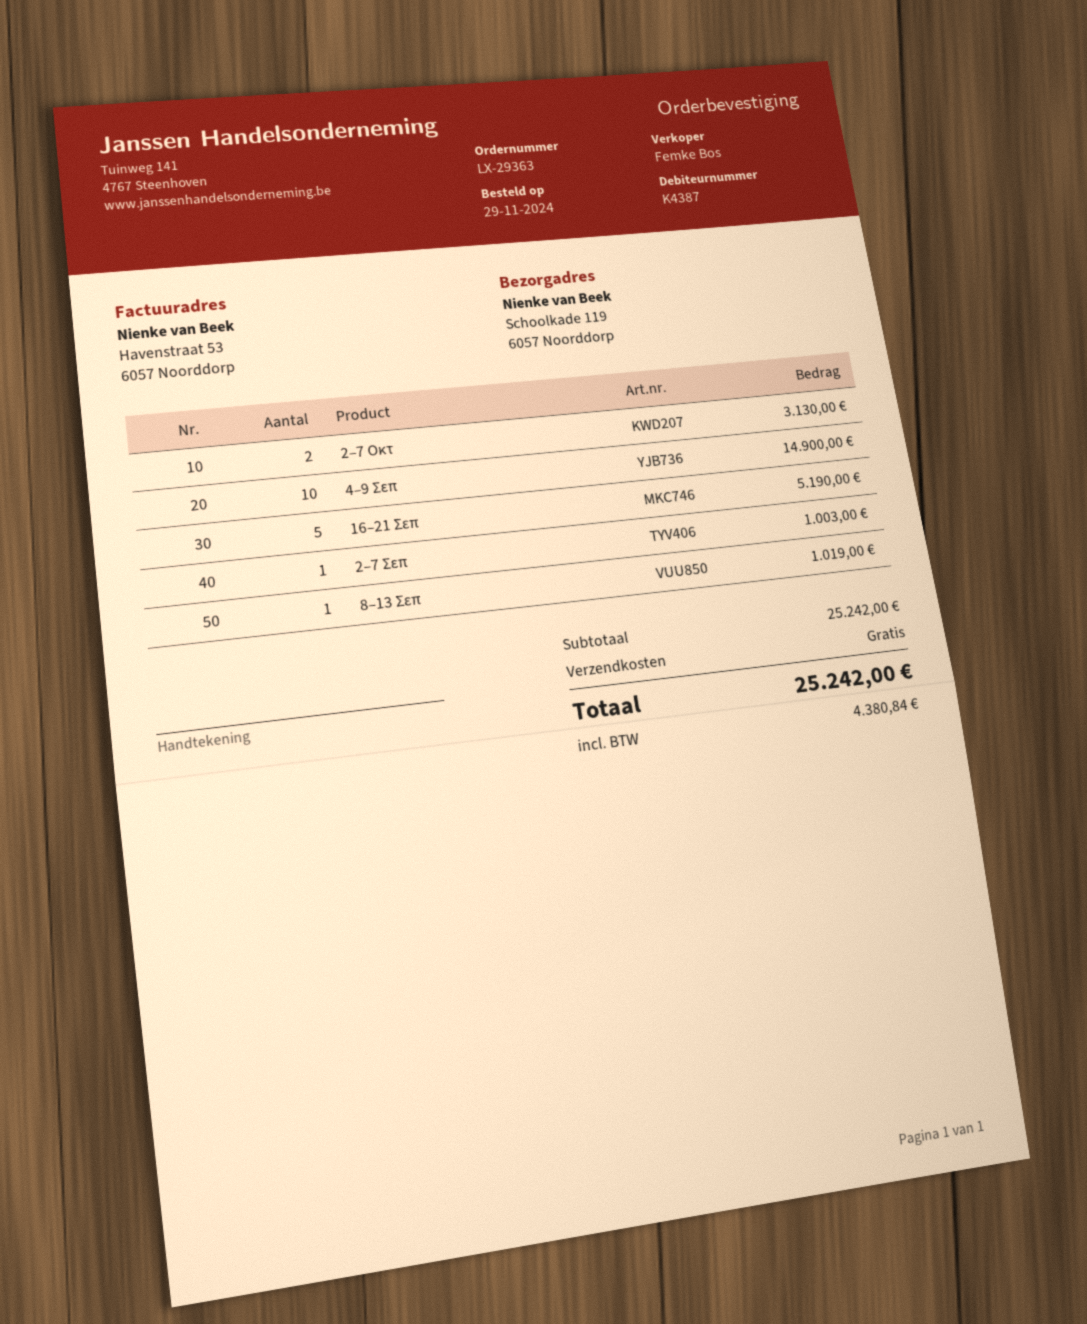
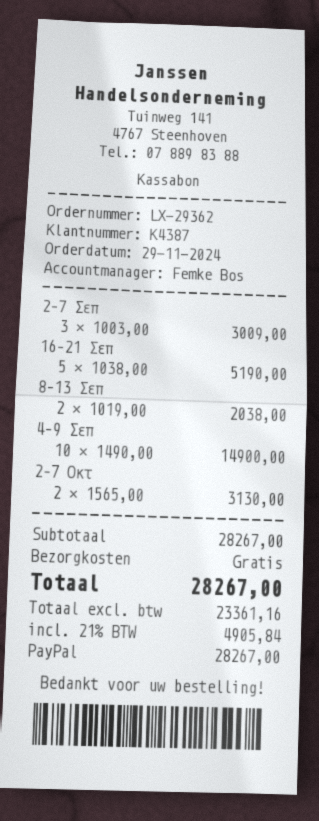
order number: LX-29363 -> LX-29362
2–7 Σεπ: 1 for 1003.00 -> 3 for 3009.00
8–13 Σεπ: 1 for 1019.00 -> 2 for 2038.00
subtotal: 25242.00 -> 28267.00
tax: 4380.84 -> 4905.84
total: 25242.00 -> 28267.00

